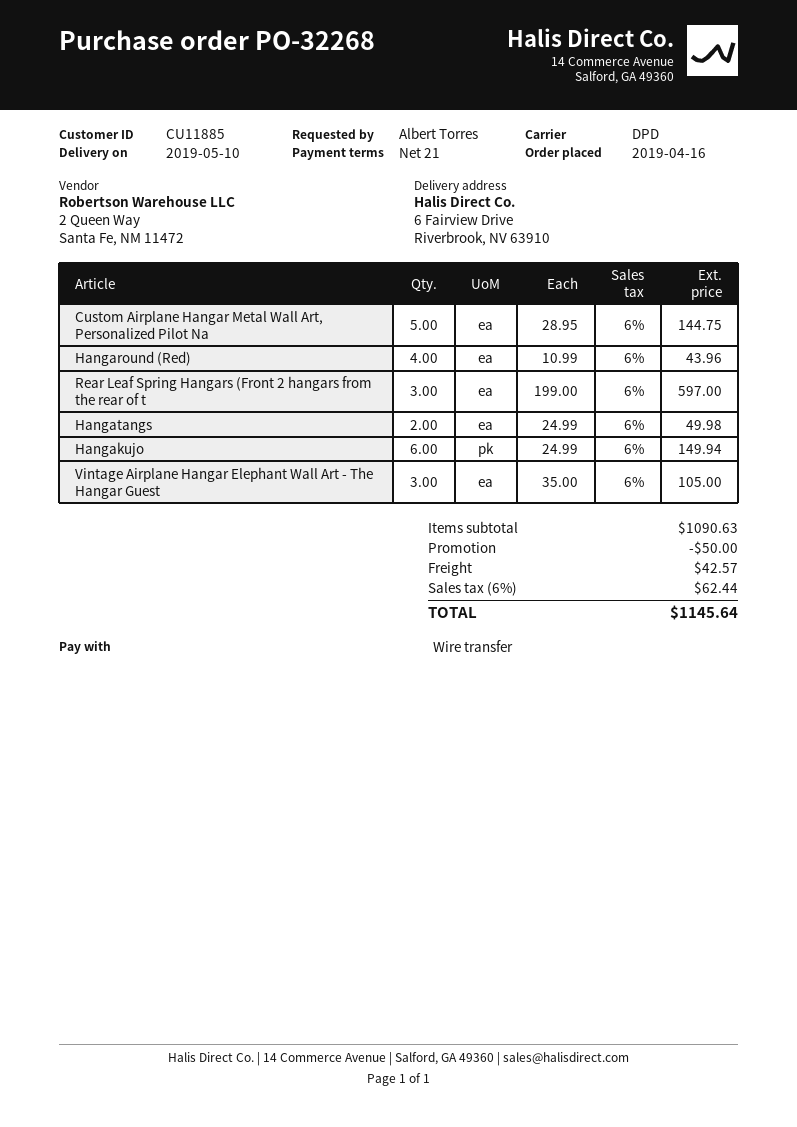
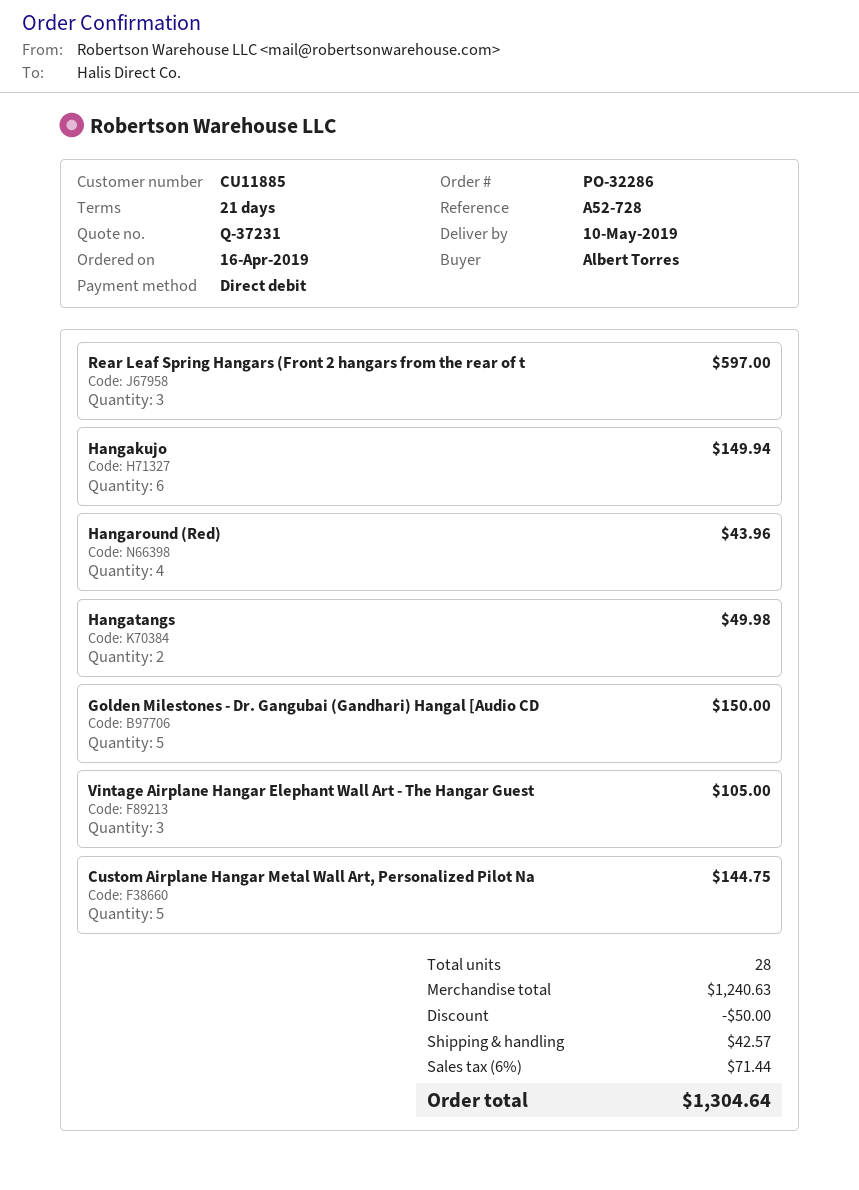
order number: PO-32268 -> PO-32286
payment method: bank transfer -> direct debit
Golden Milestones - Dr. Gangubai (Gandhari) Hangal [Audio CD: none -> 5 for 150.00
subtotal: 1090.63 -> 1240.63
tax: 6% = 62.44 -> 6% = 71.44
total: 1145.64 -> 1304.64

